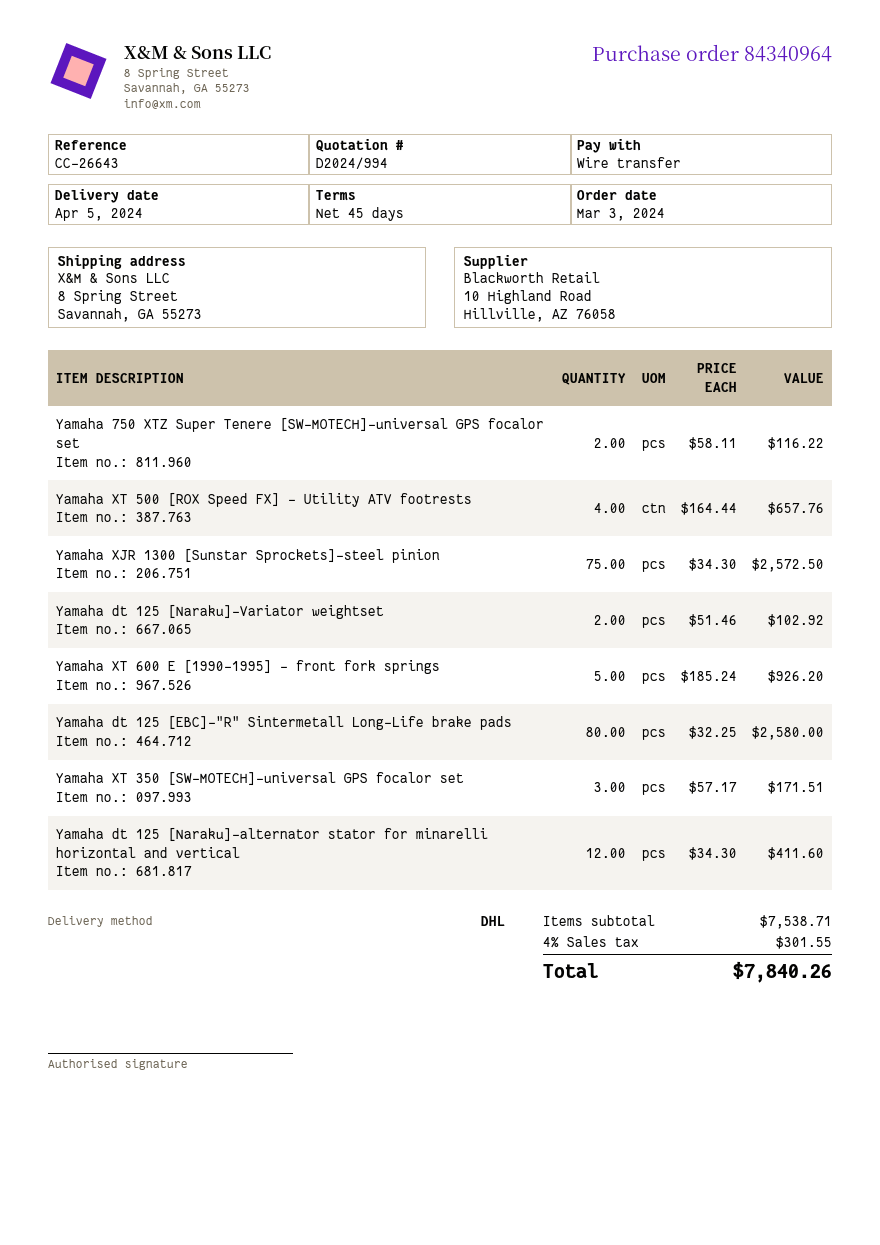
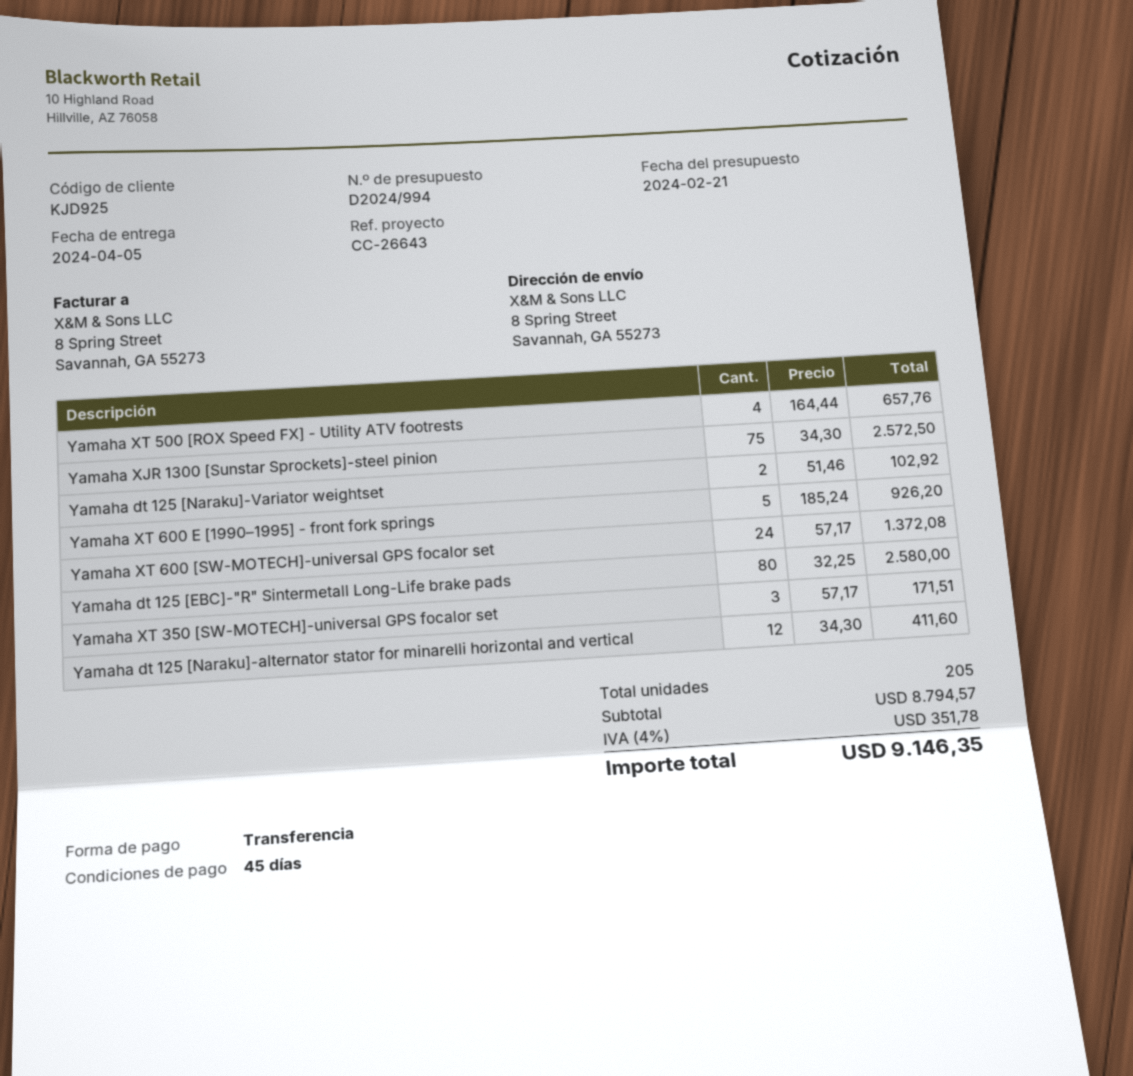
Yamaha 750 XTZ Super Tenere [SW-MOTECH]-universal GPS focalor set: 2 x 58.11 = 116.22 -> none
Yamaha XT 600 [SW-MOTECH]-universal GPS focalor set: none -> 24 x 57.17 = 1372.08
subtotal: 7538.71 -> 8794.57
tax: 4% = 301.55 -> 4% = 351.78
total: 7840.26 -> 9146.35

